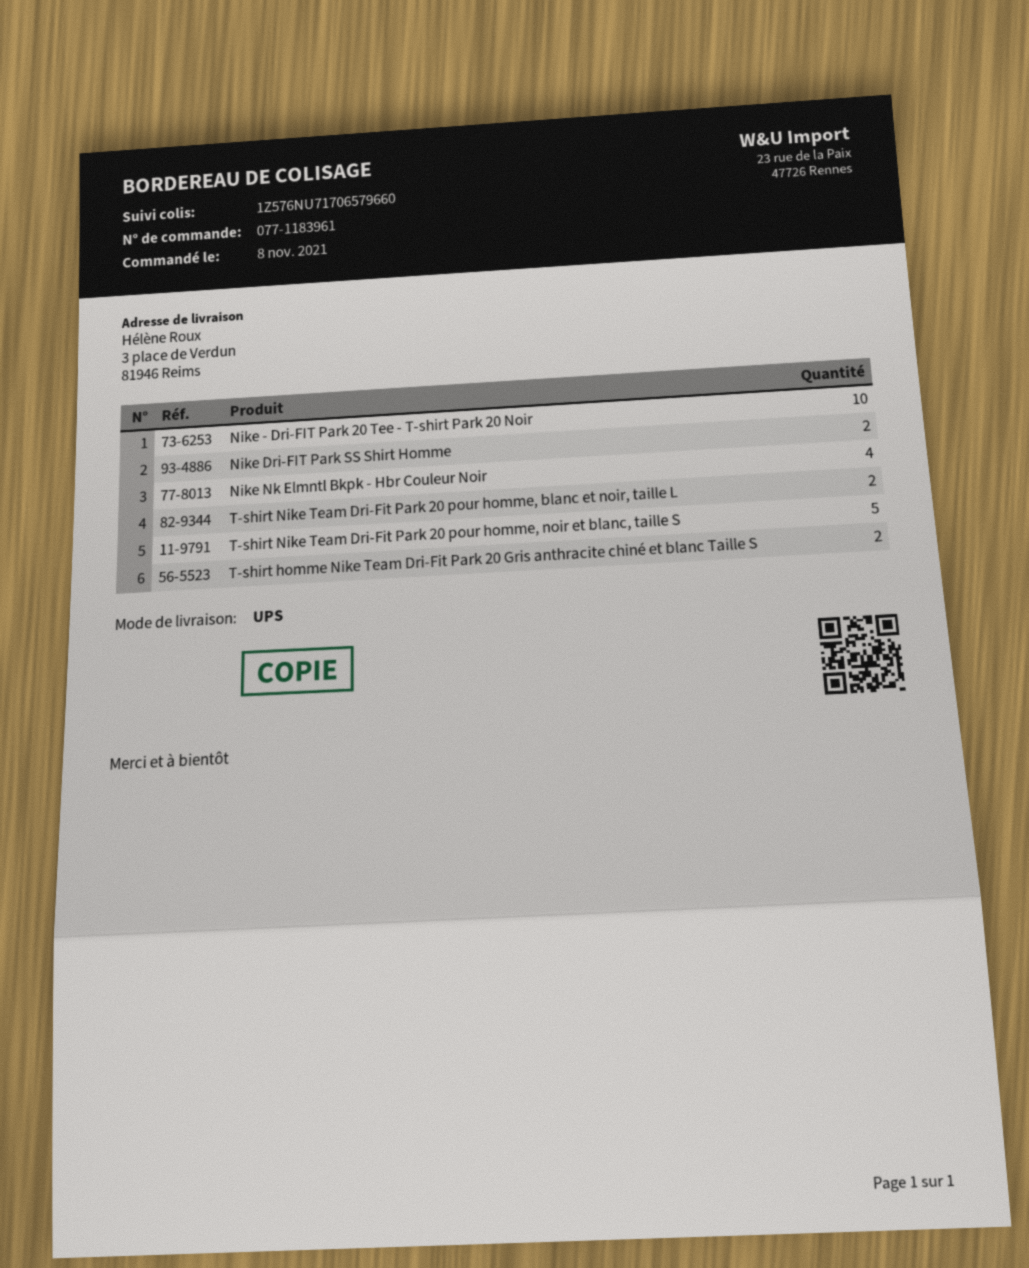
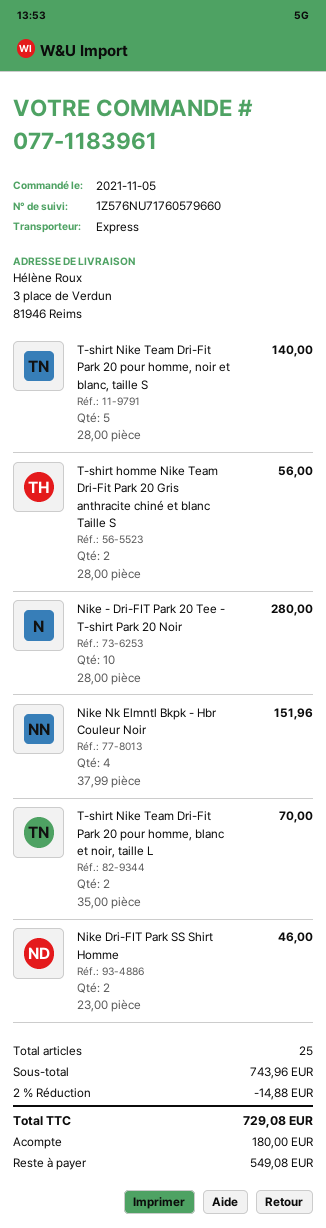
order date: 2021-11-08 -> 2021-11-05
shipping method: UPS -> express
tracking number: 1Z576NU71706579660 -> 1Z576NU71760579660

